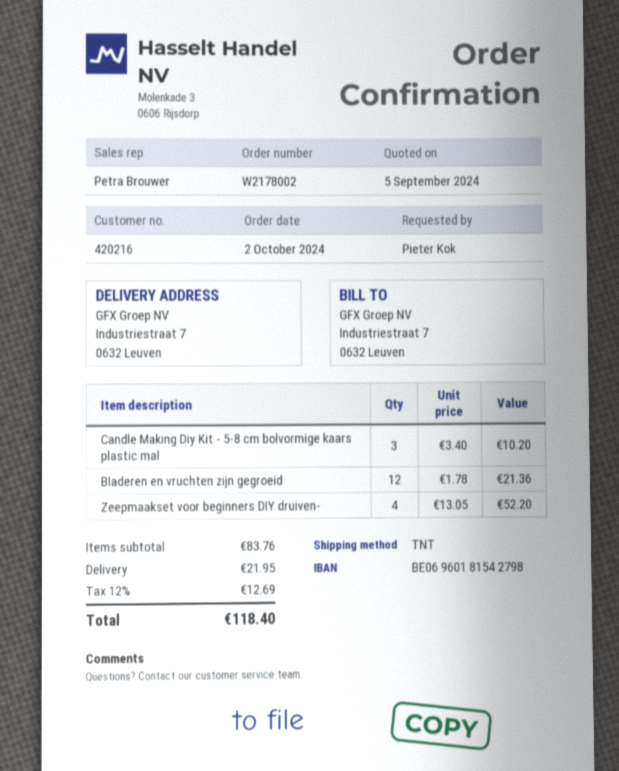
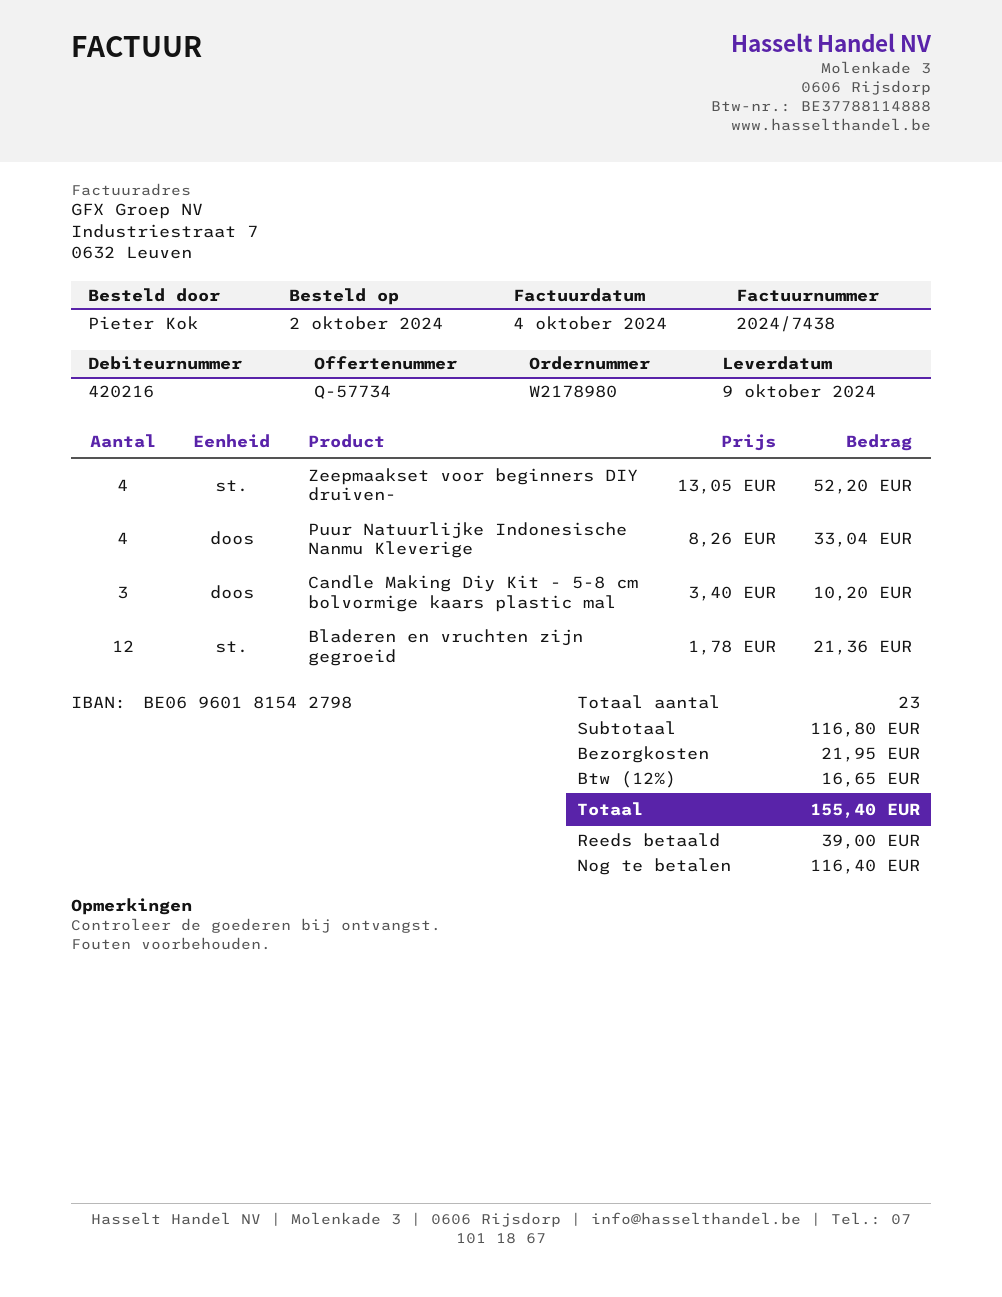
order number: W2178002 -> W2178980
Puur Natuurlijke Indonesische Nanmu Kleverige: none -> 4 x 8.26 = 33.04
subtotal: 83.76 -> 116.80
tax: 12% = 12.69 -> 12% = 16.65
total: 118.40 -> 155.40

